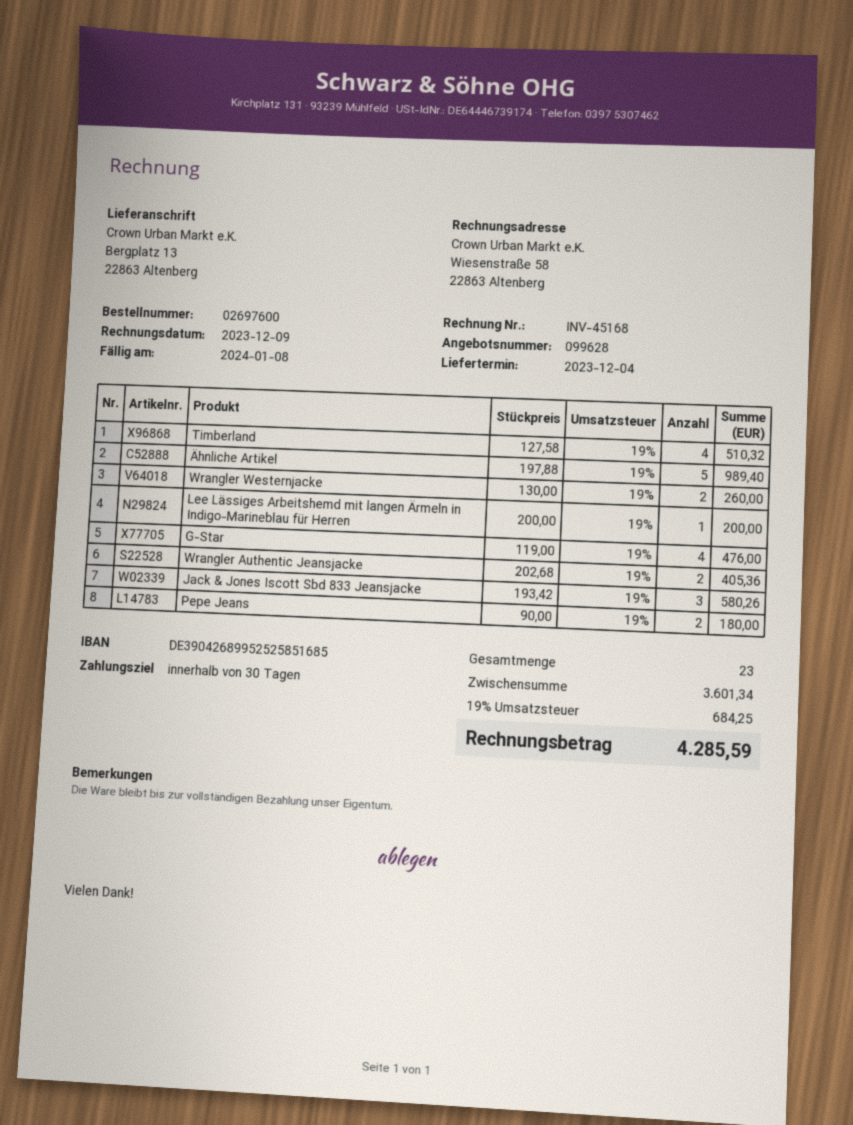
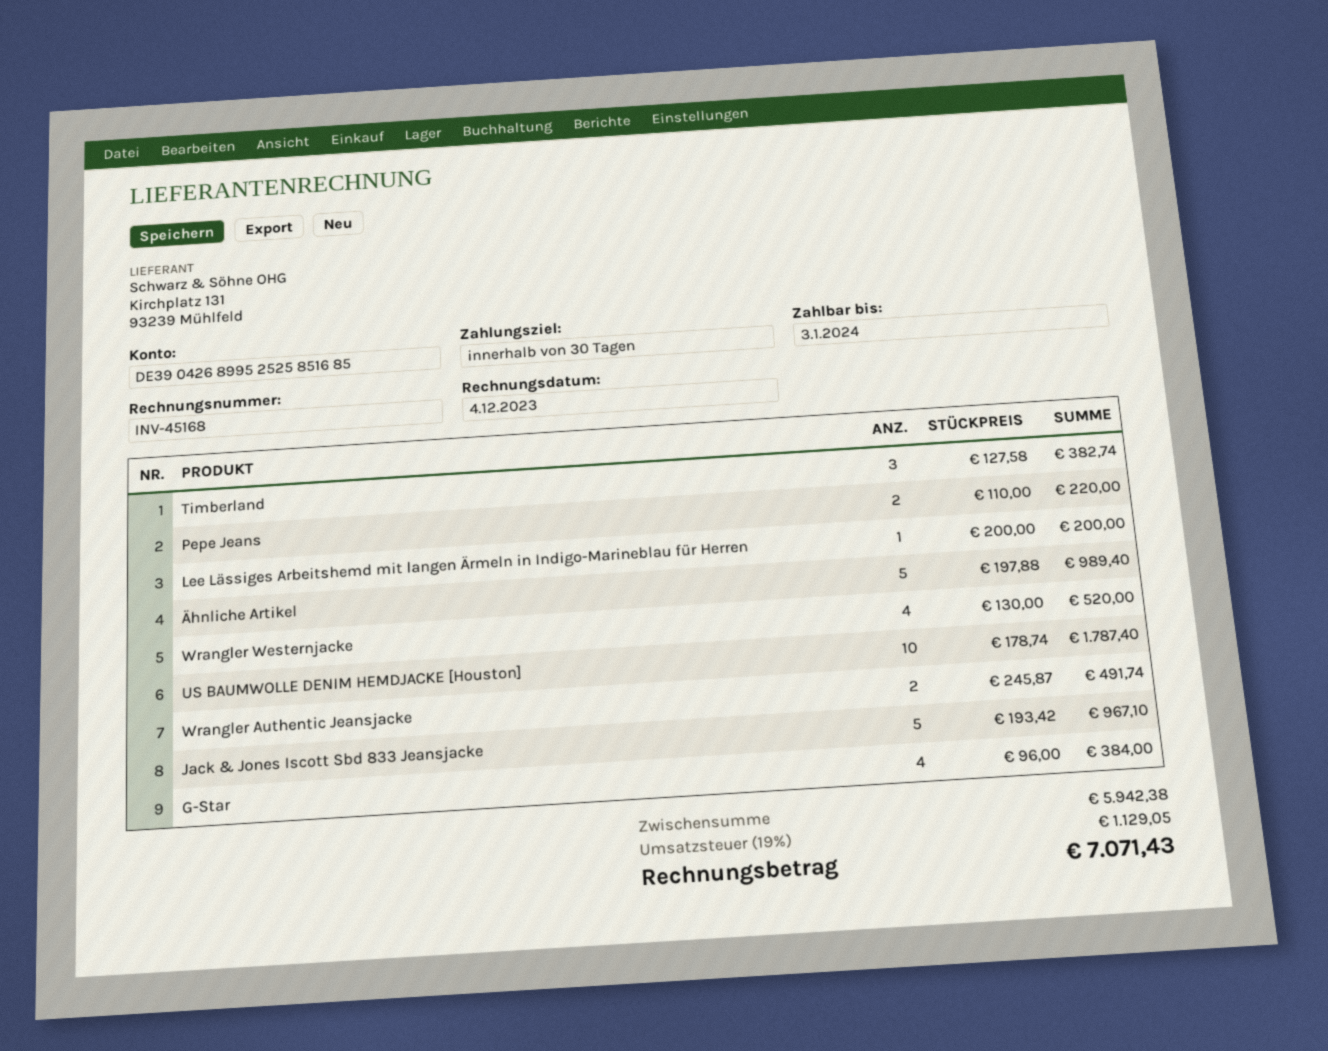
invoice date: 2023-12-09 -> 2023-12-04
due date: 2024-01-08 -> 2024-01-03
Timberland: 4 x 127.58 = 510.32 -> 3 x 127.58 = 382.74
Wrangler Westernjacke: 2 x 130.00 = 260.00 -> 4 x 130.00 = 520.00
G-Star: 4 x 119.00 = 476.00 -> 4 x 96.00 = 384.00
Wrangler Authentic Jeansjacke: 2 x 202.68 = 405.36 -> 2 x 245.87 = 491.74
Jack & Jones Iscott Sbd 833 Jeansjacke: 3 x 193.42 = 580.26 -> 5 x 193.42 = 967.10
Pepe Jeans: 2 x 90.00 = 180.00 -> 2 x 110.00 = 220.00
US BAUMWOLLE DENIM HEMDJACKE [Houston]: none -> 10 x 178.74 = 1787.40
subtotal: 3601.34 -> 5942.38
tax: 19% = 684.25 -> 19% = 1129.05
total: 4285.59 -> 7071.43

